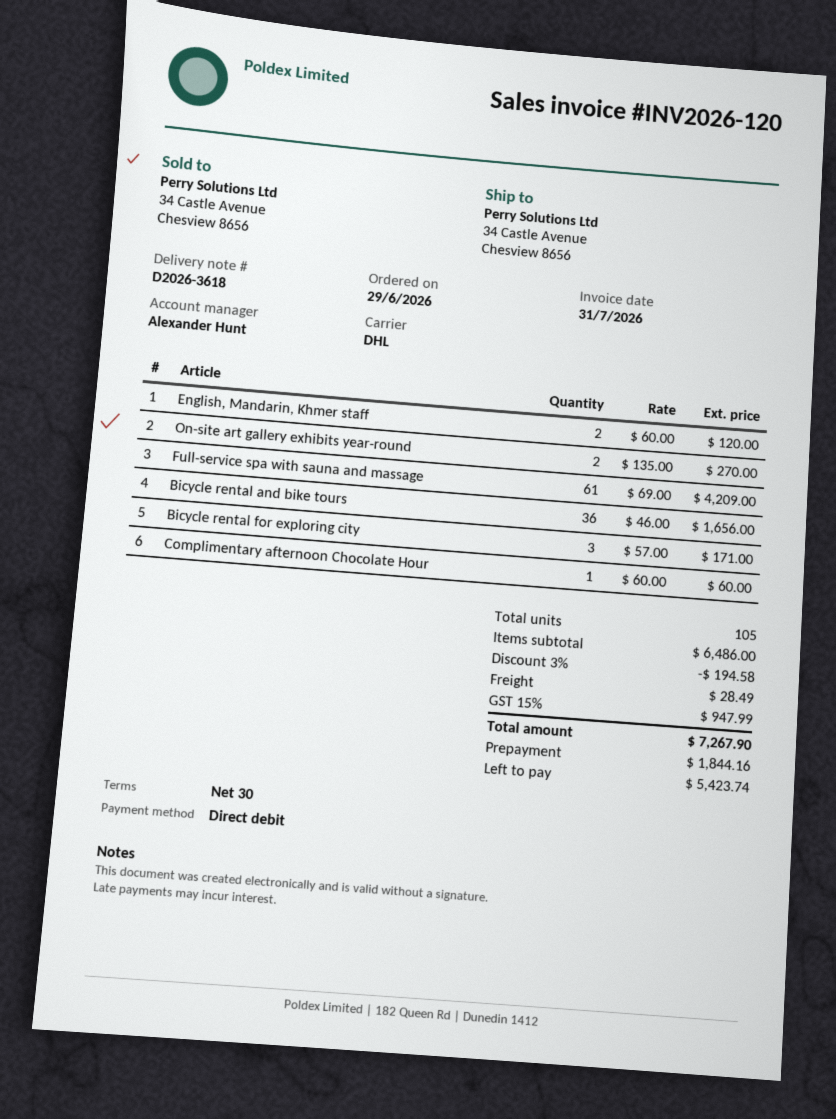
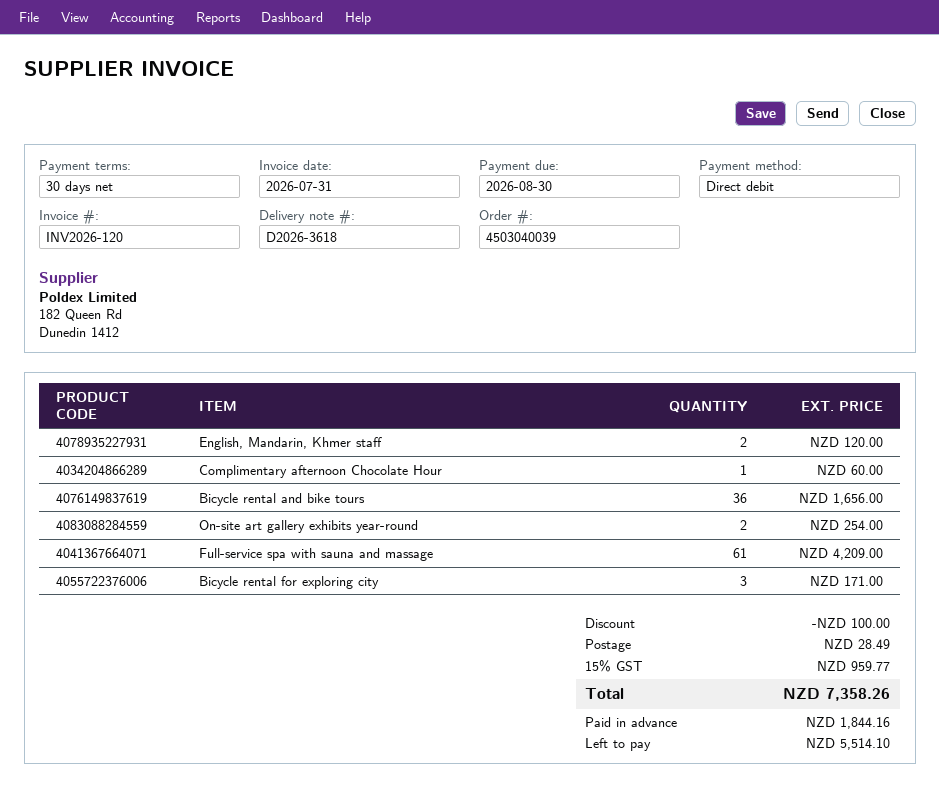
On-site art gallery exhibits year-round: 2 for 270.00 -> 2 for 254.00
discount: 194.58 -> 100.00
tax: 15% = 947.99 -> 15% = 959.77
total: 7267.90 -> 7358.26
balance: 5423.74 -> 5514.10

